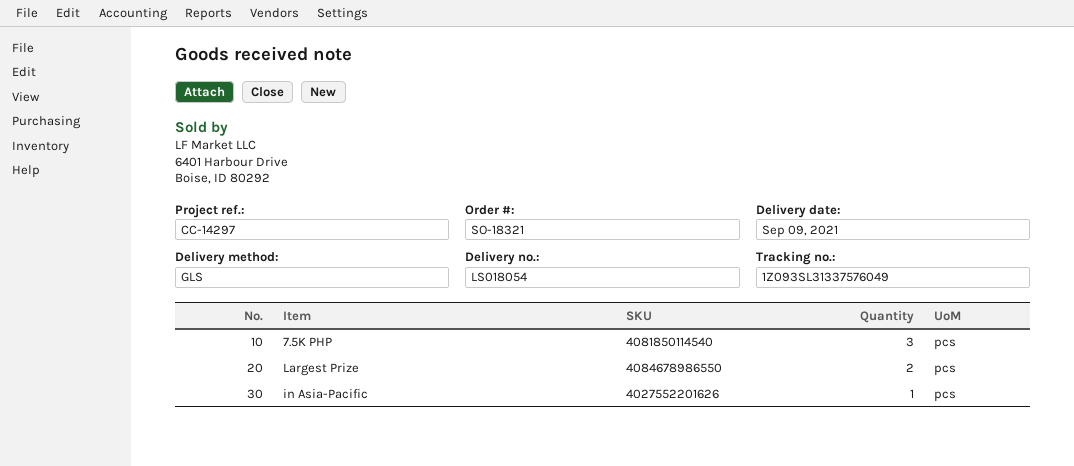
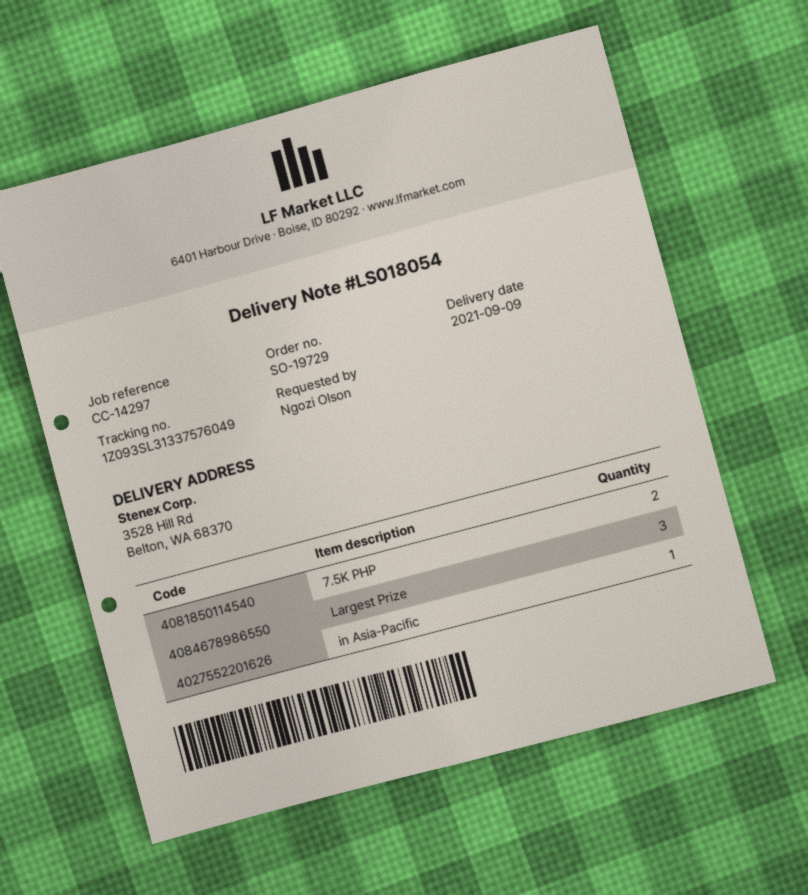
order number: SO-18321 -> SO-19729
7.5K PHP: 3 -> 2
Largest Prize: 2 -> 3

